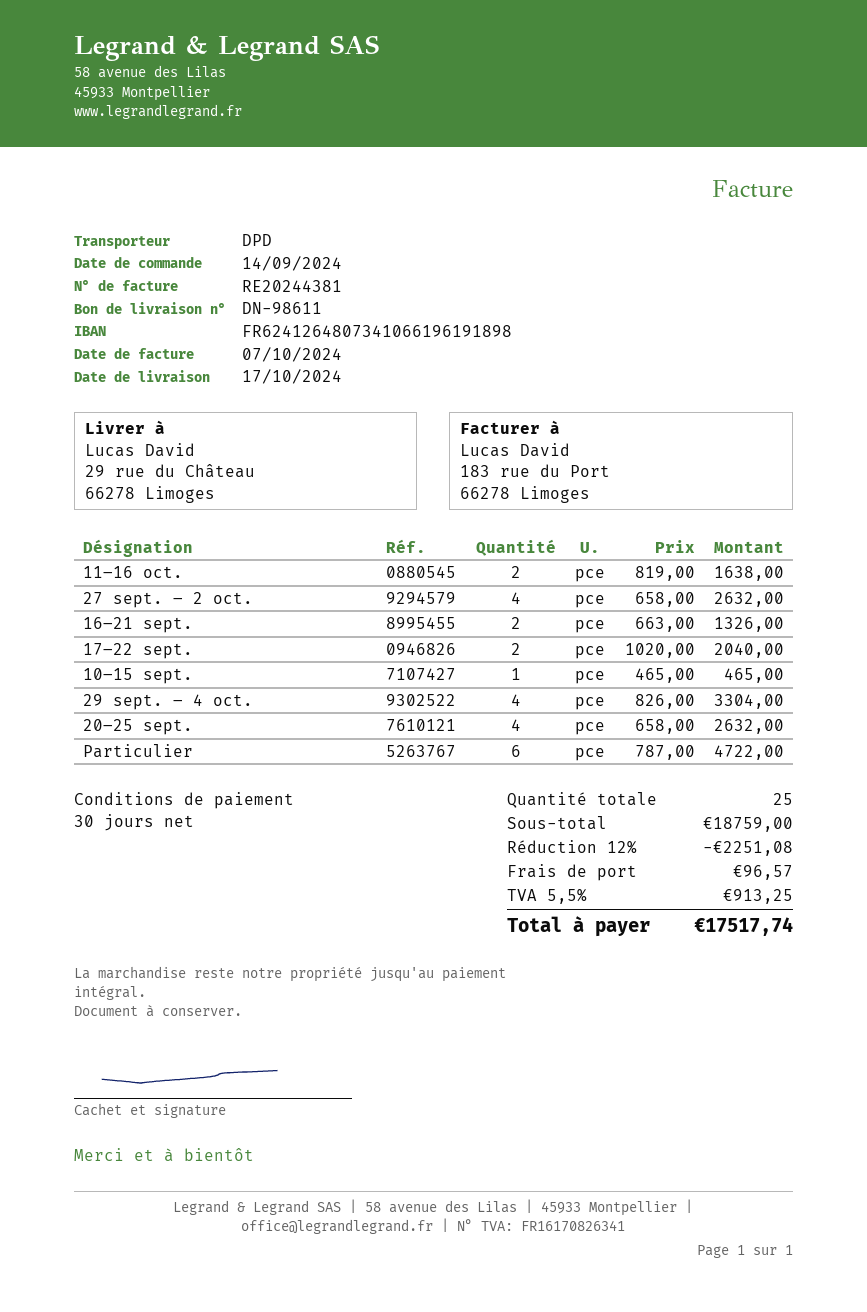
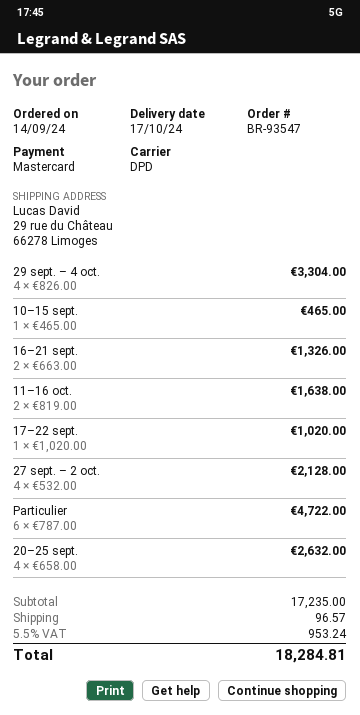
27 sept. – 2 oct.: 4 x 658.00 = 2632.00 -> 4 x 532.00 = 2128.00
17–22 sept.: 2 x 1020.00 = 2040.00 -> 1 x 1020.00 = 1020.00
subtotal: 18759.00 -> 17235.00
discount: 12% = 2251.08 -> none
tax: 5.5% = 913.25 -> 5.5% = 953.24
total: 17517.74 -> 18284.81

